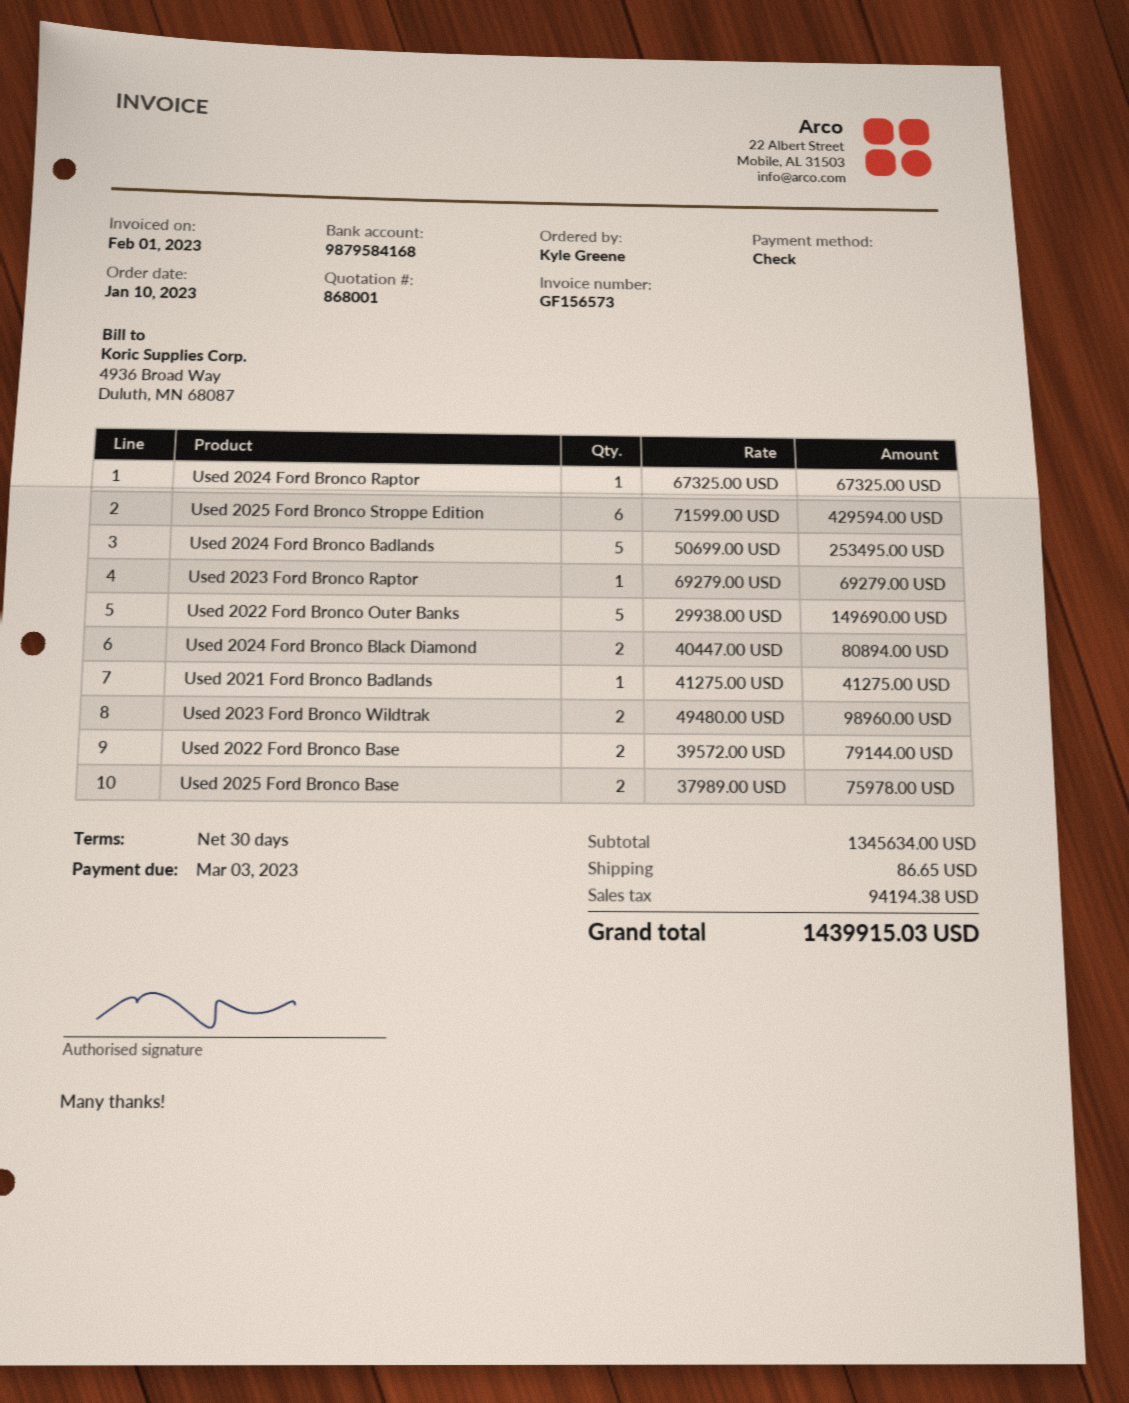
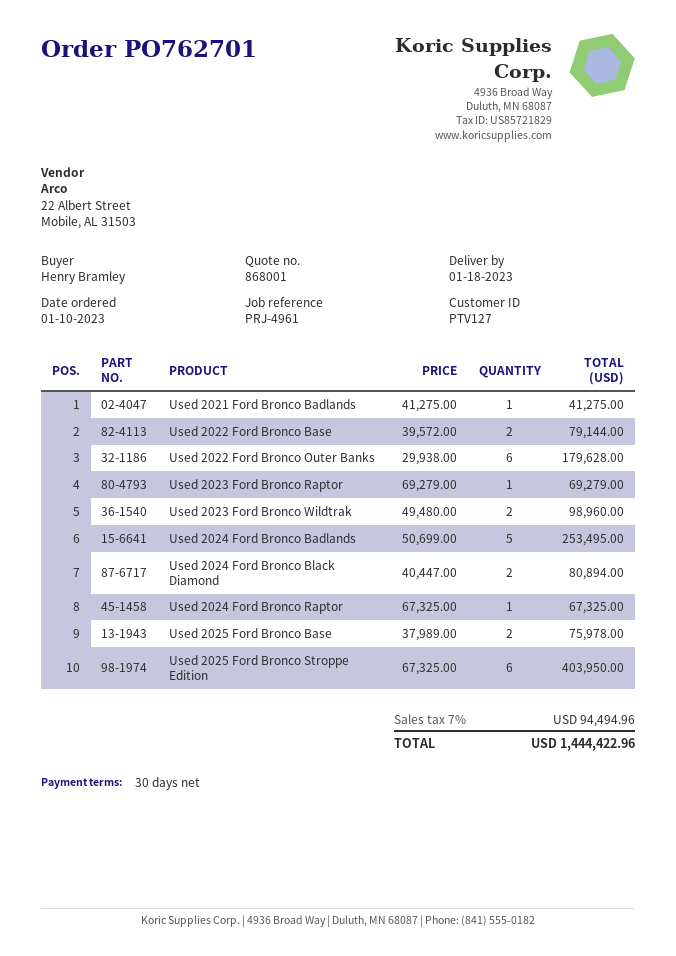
ordered by: Kyle Greene -> Henry Bramley
Used 2025 Ford Bronco Stroppe Edition: 6 x 71599.00 = 429594.00 -> 6 x 67325.00 = 403950.00
Used 2022 Ford Bronco Outer Banks: 5 x 29938.00 = 149690.00 -> 6 x 29938.00 = 179628.00
shipping: 86.65 -> none
tax: 94194.38 -> 94494.96
total: 1439915.03 -> 1444422.96

